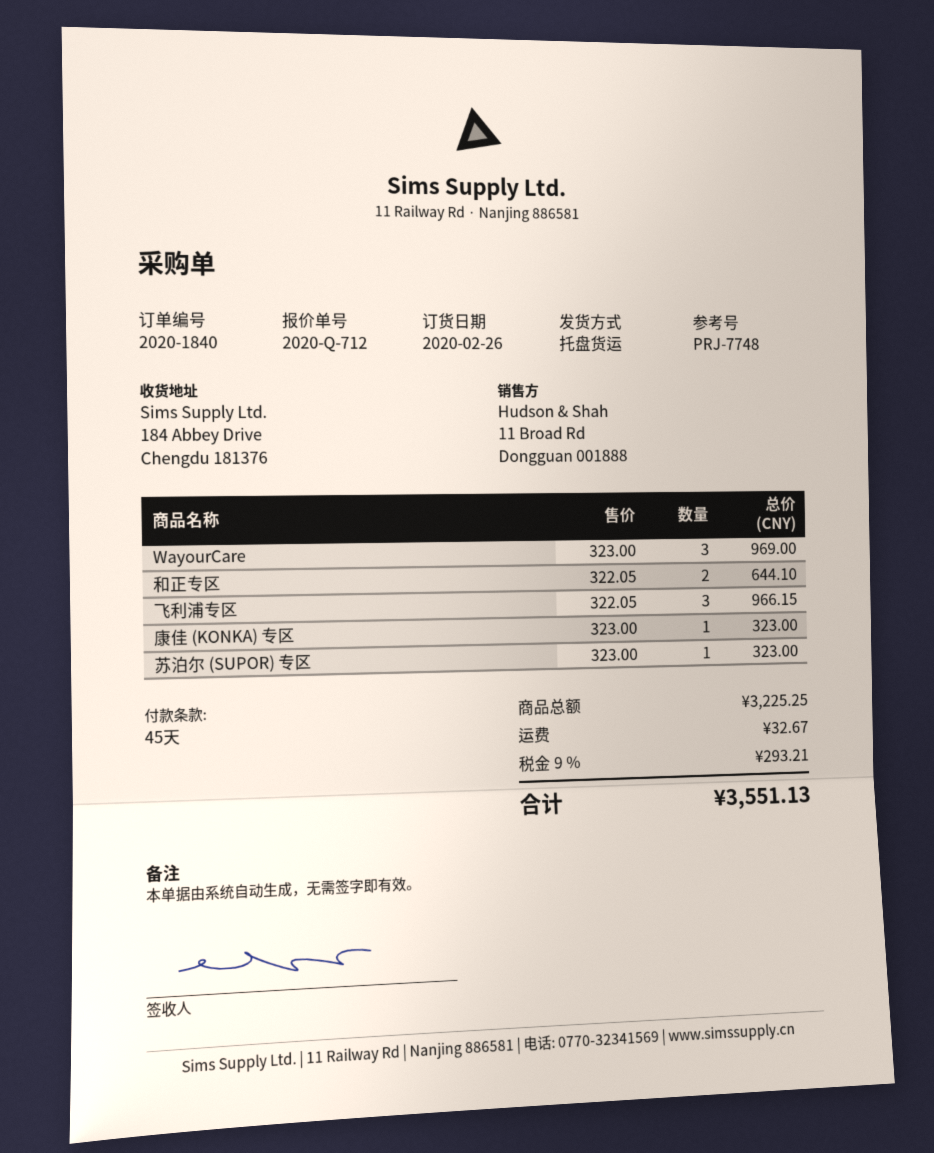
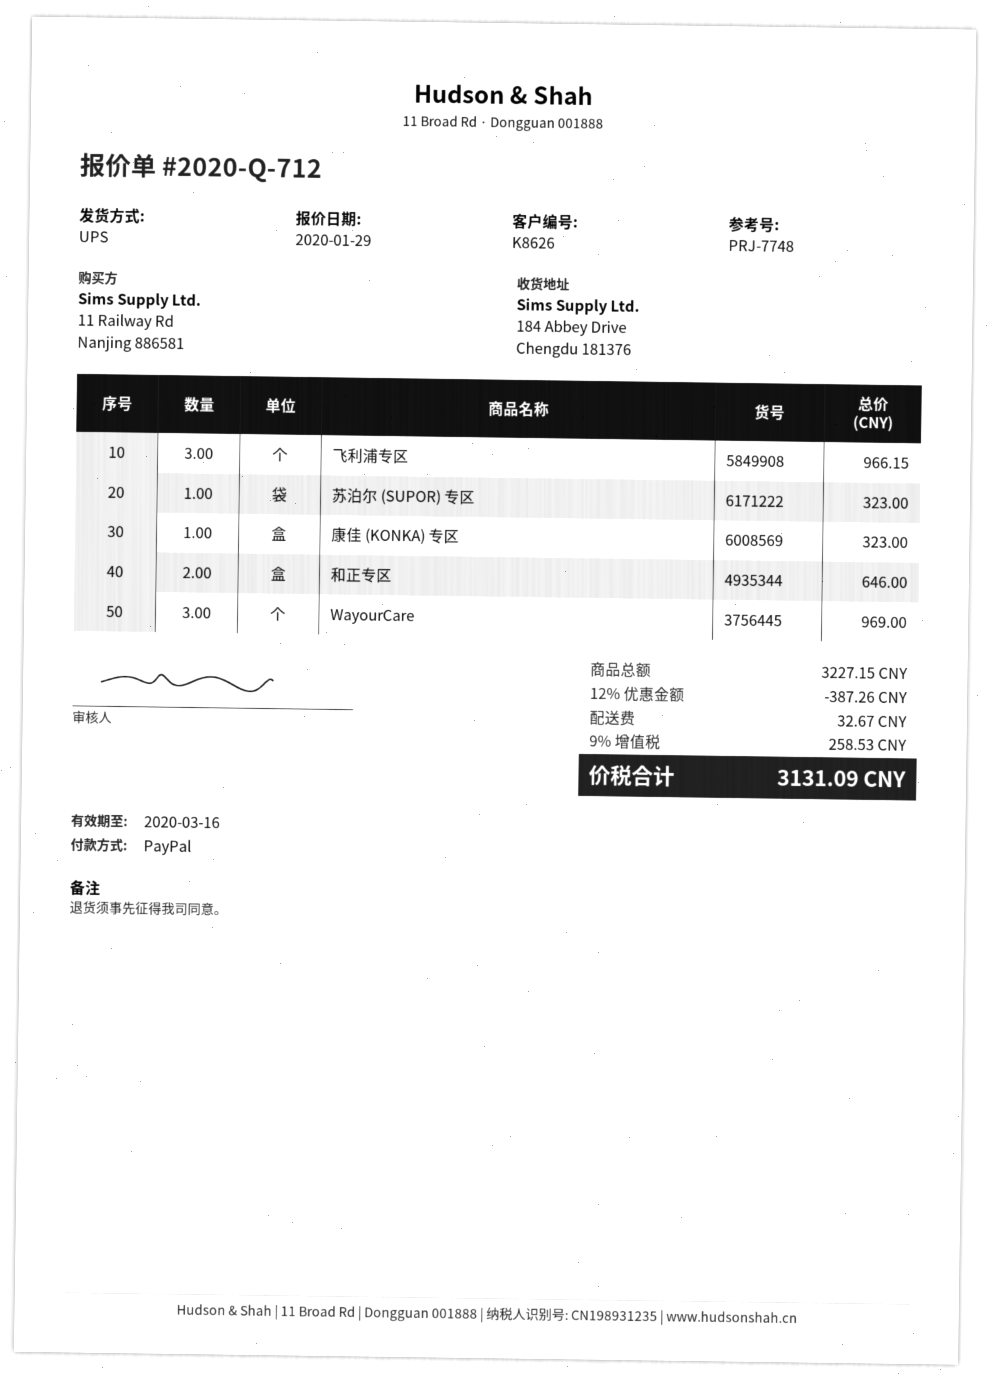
shipping method: pallet freight -> UPS
和正专区: 2 for 644.10 -> 2 for 646.00
subtotal: 3225.25 -> 3227.15
discount: none -> 12% = 387.26
tax: 9% = 293.21 -> 9% = 258.53
total: 3551.13 -> 3131.09

